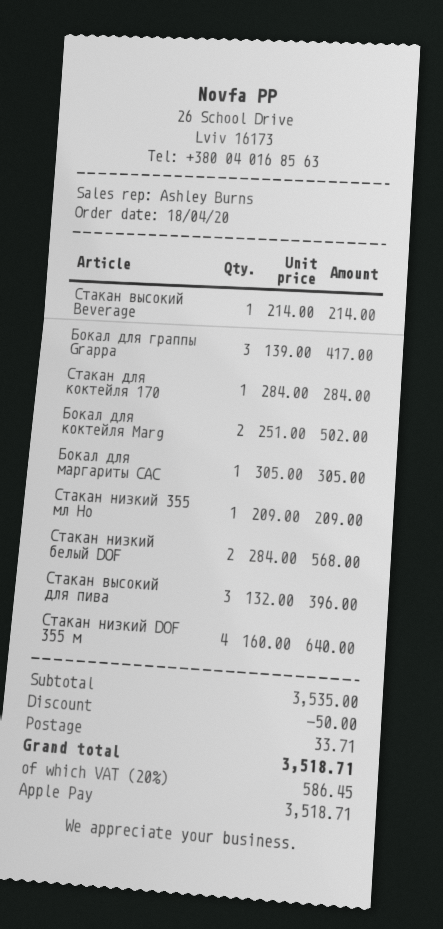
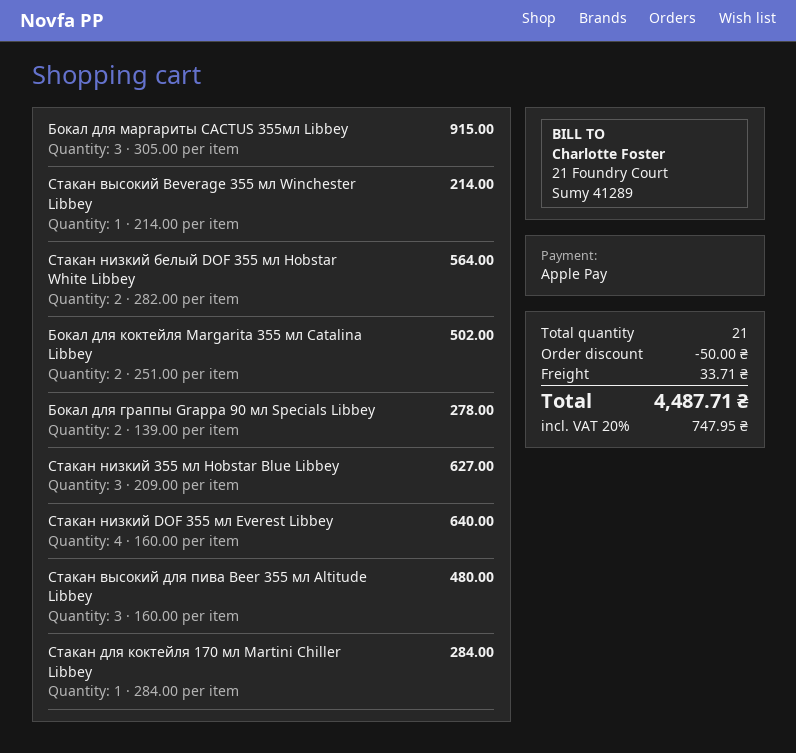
Бокал для граппы Grappa: 3 x 139.00 = 417.00 -> 2 x 139.00 = 278.00
Бокал для маргариты CAC: 1 x 305.00 = 305.00 -> 3 x 305.00 = 915.00
Стакан низкий 355 мл Ho: 1 x 209.00 = 209.00 -> 3 x 209.00 = 627.00
Стакан низкий белый DOF: 2 x 284.00 = 568.00 -> 2 x 282.00 = 564.00
Стакан высокий для пива: 3 x 132.00 = 396.00 -> 3 x 160.00 = 480.00
tax: 20% = 586.45 -> 20% = 747.95
total: 3518.71 -> 4487.71

